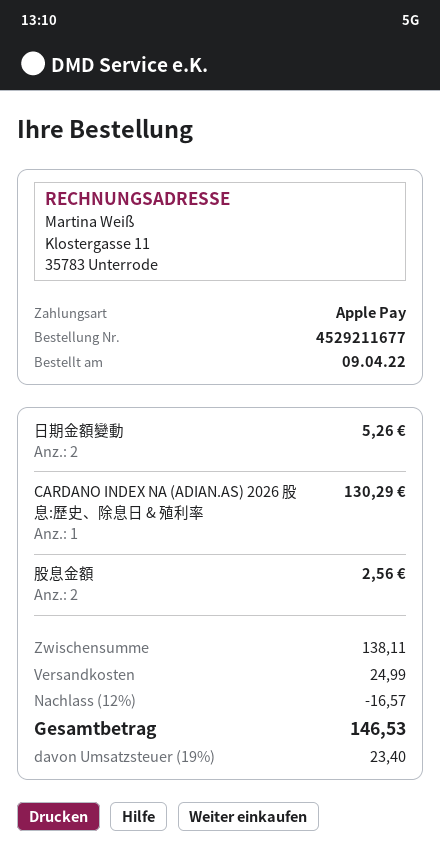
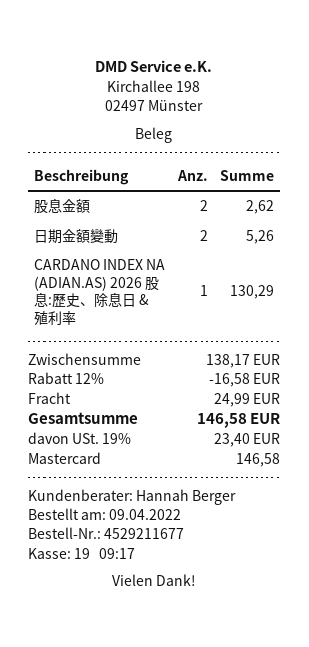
payment method: Apple Pay -> Mastercard
股息金額: 2 for 2.56 -> 2 for 2.62
subtotal: 138.11 -> 138.17
discount: 12% = 16.57 -> 12% = 16.58
total: 146.53 -> 146.58

